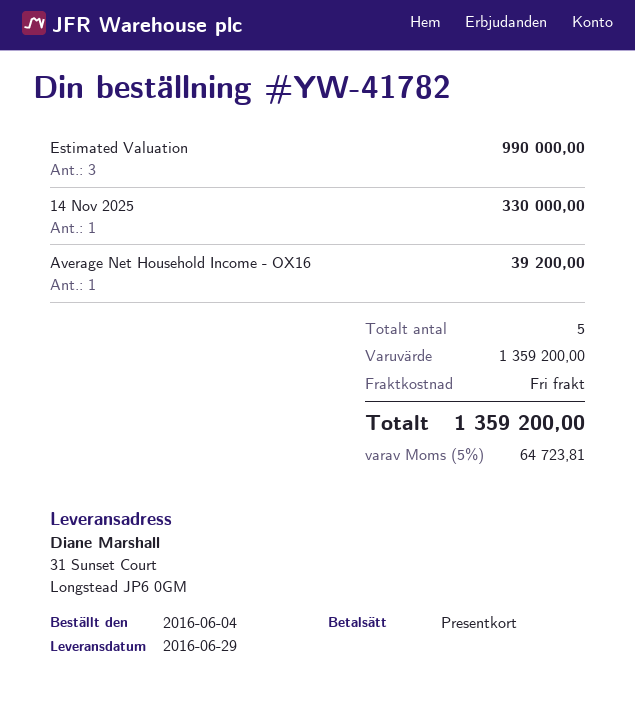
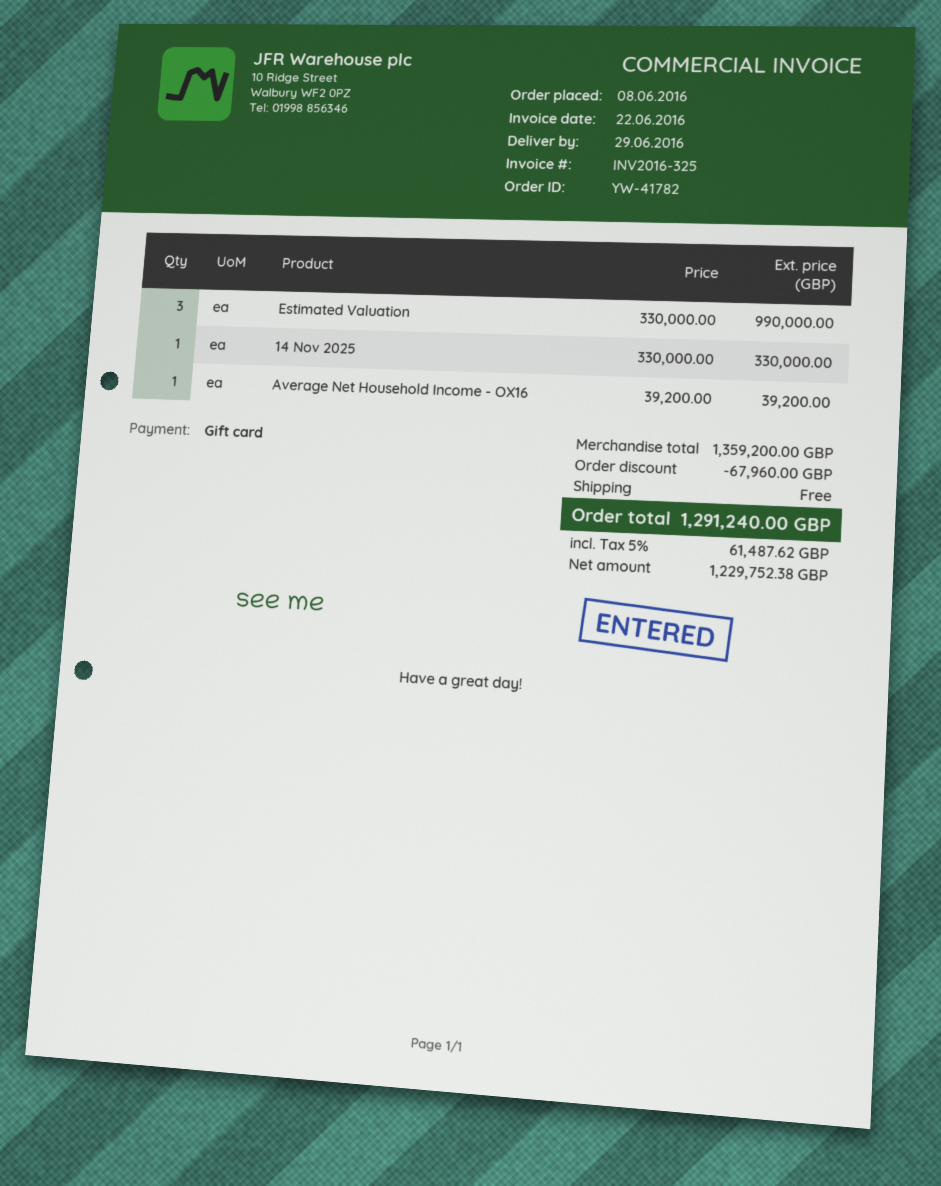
order date: 2016-06-04 -> 2016-06-08
discount: none -> 67960.00
tax: 5% = 64723.81 -> 5% = 61487.62
total: 1359200.00 -> 1291240.00

